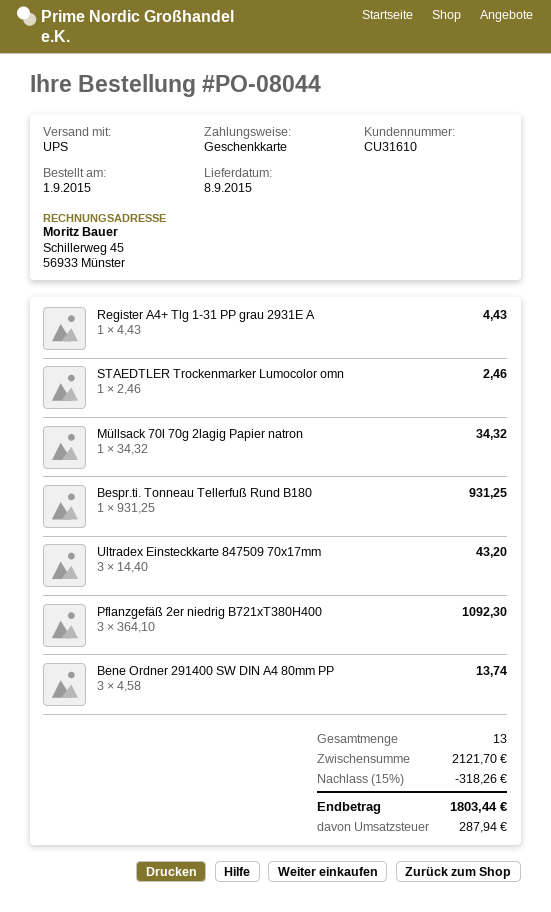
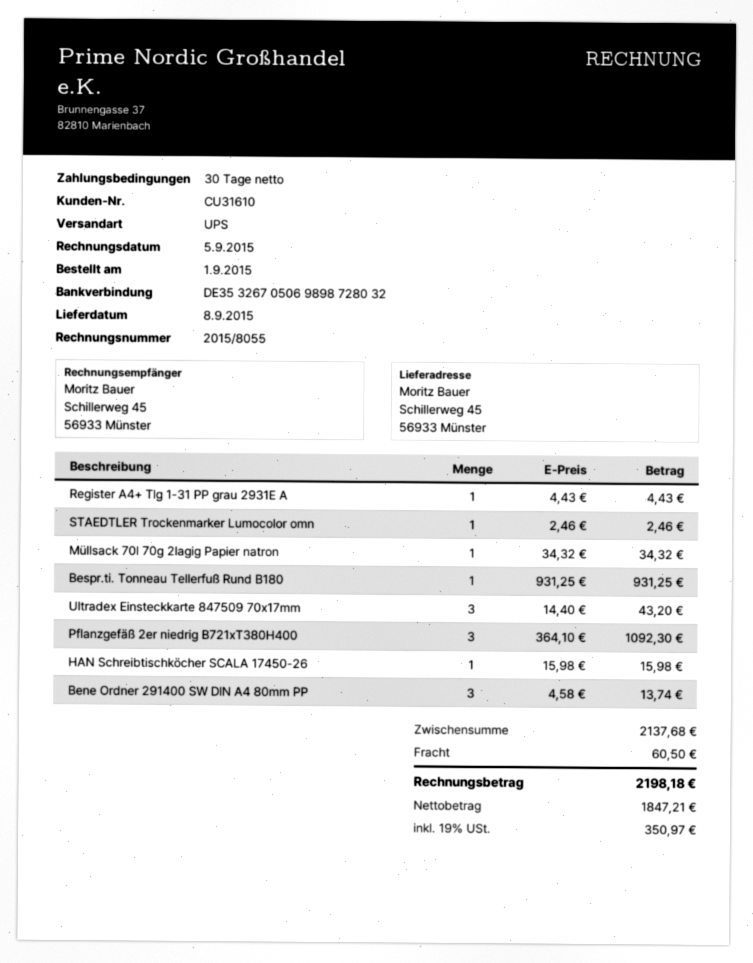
HAN Schreibtischköcher SCALA 17450-26: none -> 1 x 15.98 = 15.98
subtotal: 2121.70 -> 2137.68
discount: 15% = 318.26 -> none
shipping: none -> 60.50
tax: 287.94 -> 350.97
total: 1803.44 -> 2198.18

